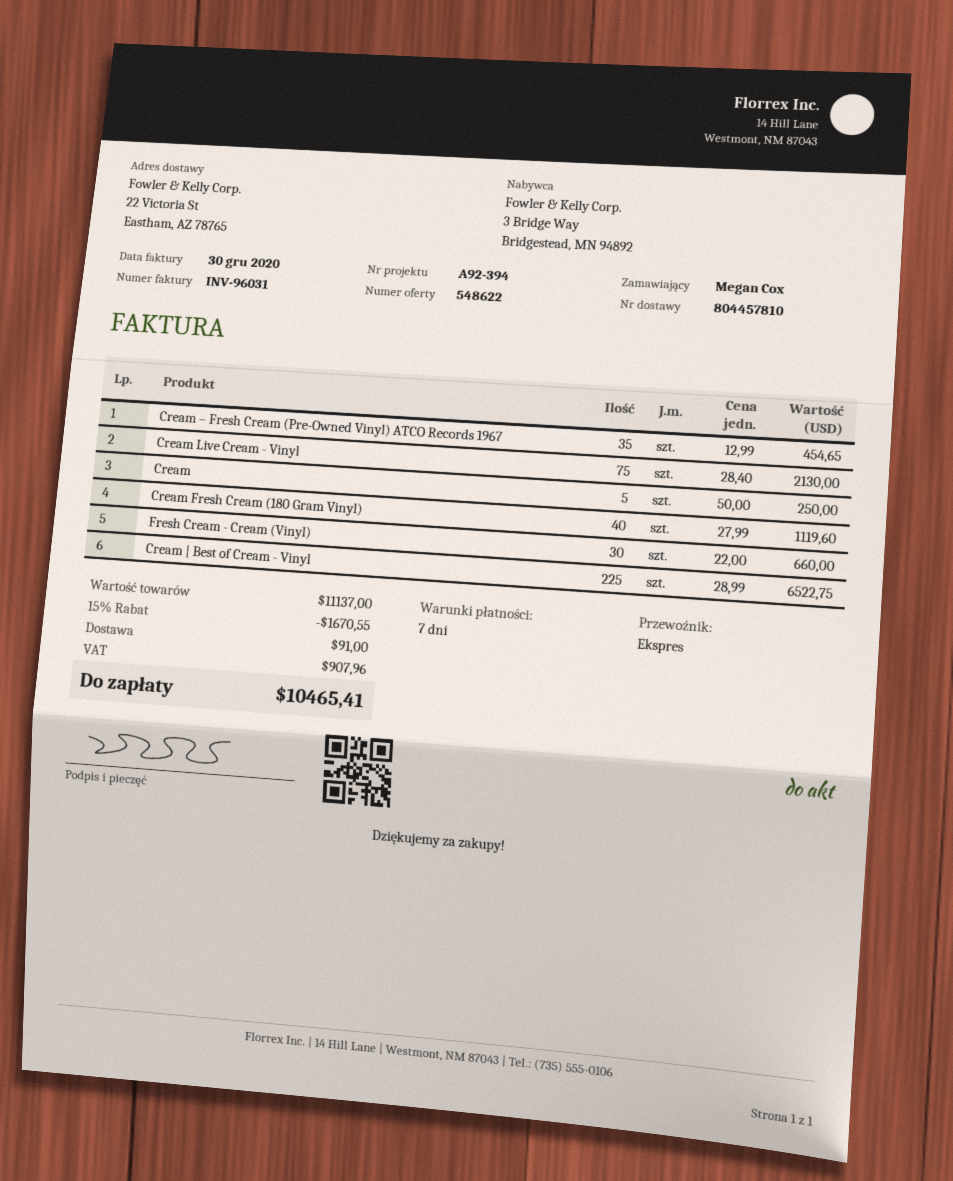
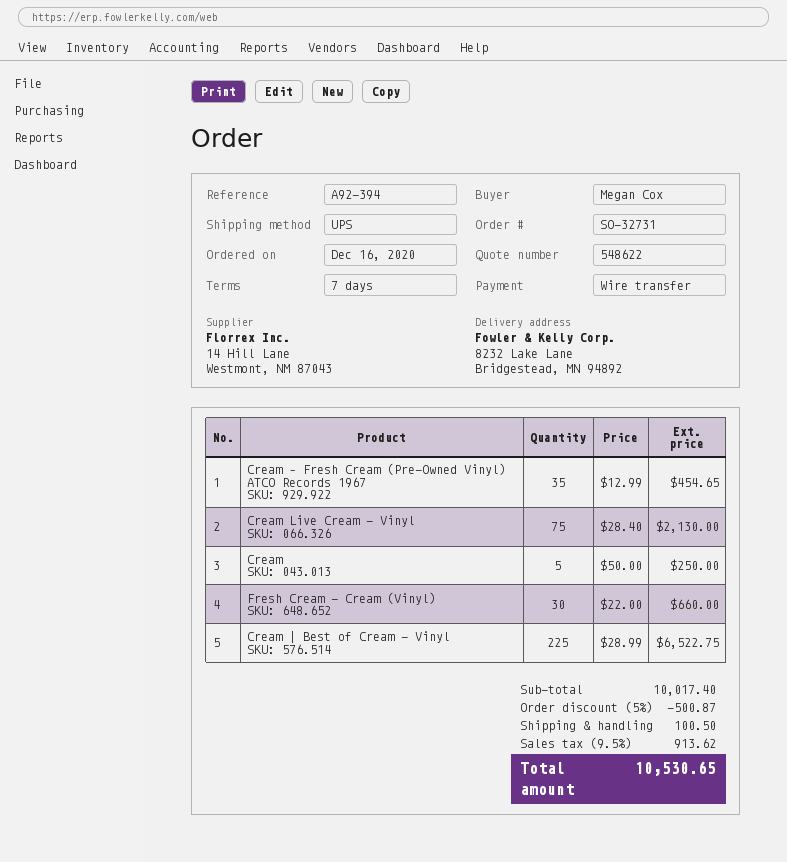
shipping method: express -> UPS
ship to: 22 Victoria St, Eastham, AZ 78765 -> 8232 Lake Lane, Bridgestead, MN 94892
Cream Fresh Cream (180 Gram Vinyl): 40 x 27.99 = 1119.60 -> none
subtotal: 11137.00 -> 10017.40
discount: 15% = 1670.55 -> 5% = 500.87
shipping: 91.00 -> 100.50
tax: 907.96 -> 913.62
total: 10465.41 -> 10530.65

